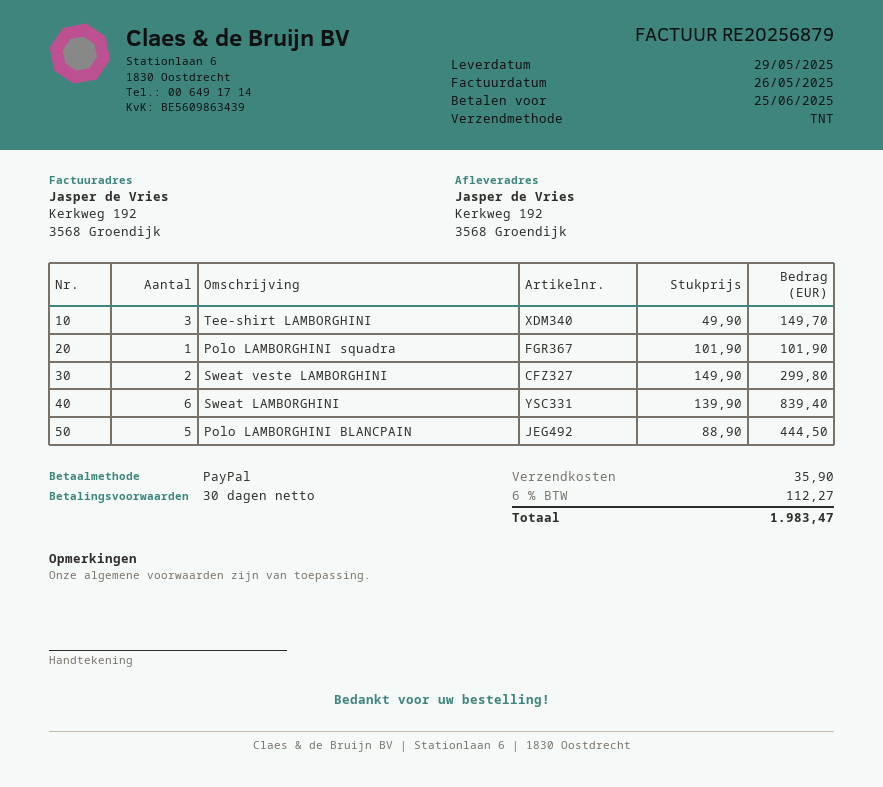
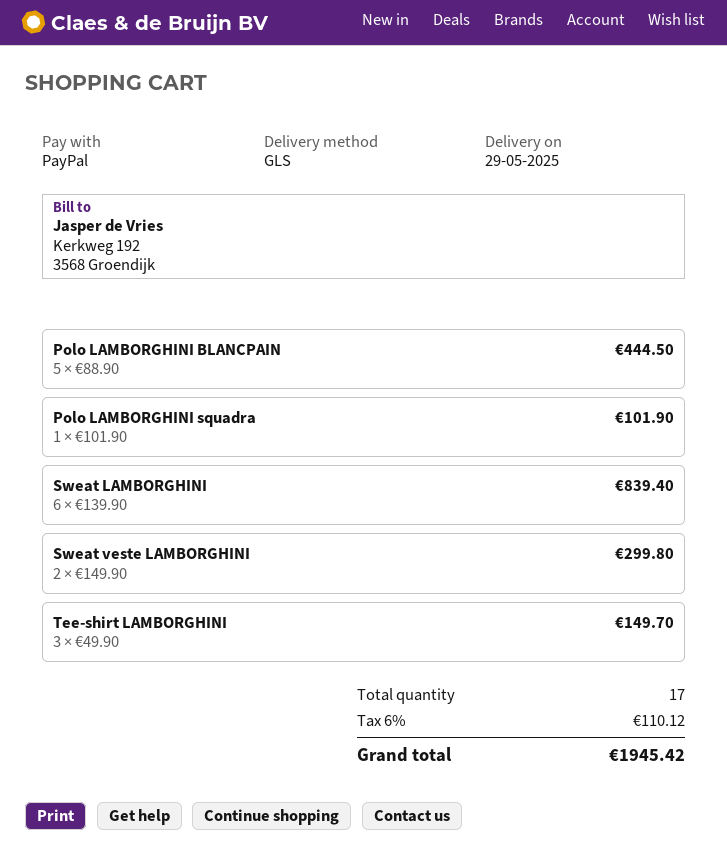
shipping method: TNT -> GLS
shipping: 35.90 -> none
tax: 6% = 112.27 -> 6% = 110.12
total: 1983.47 -> 1945.42

